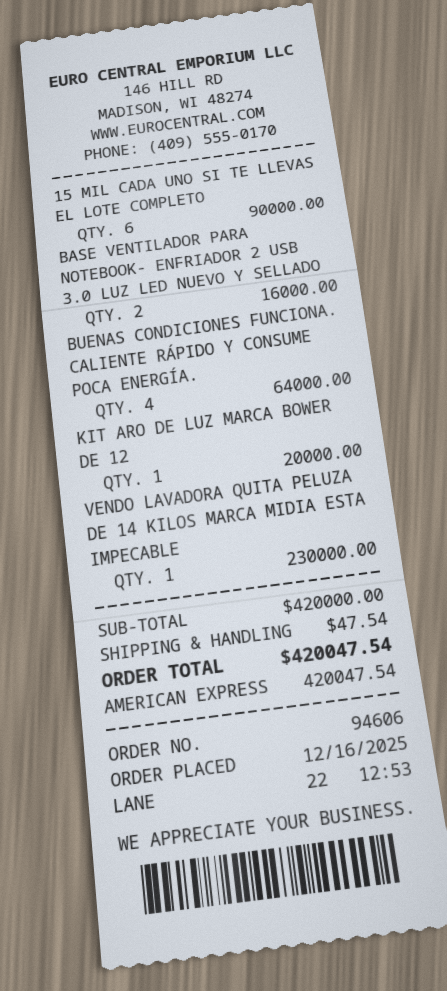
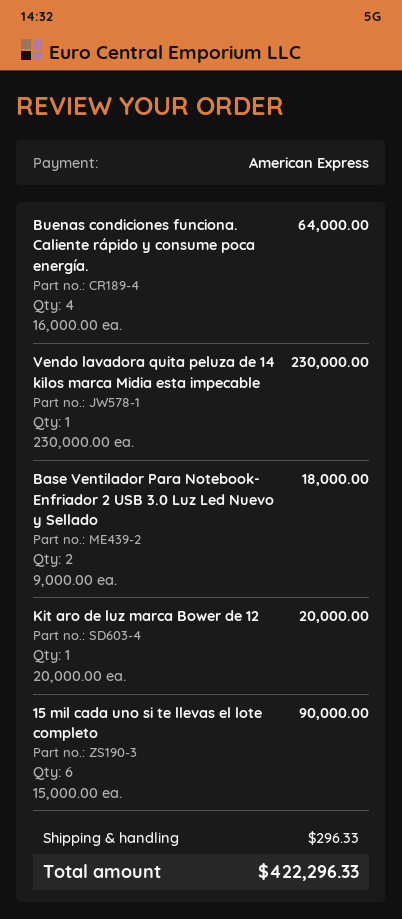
BASE VENTILADOR PARA NOTEBOOK- ENFRIADOR 2 USB 3.0 LUZ LED NUEVO Y SELLADO: 2 for 16000.00 -> 2 for 18000.00
shipping: 47.54 -> 296.33
total: 420047.54 -> 422296.33

